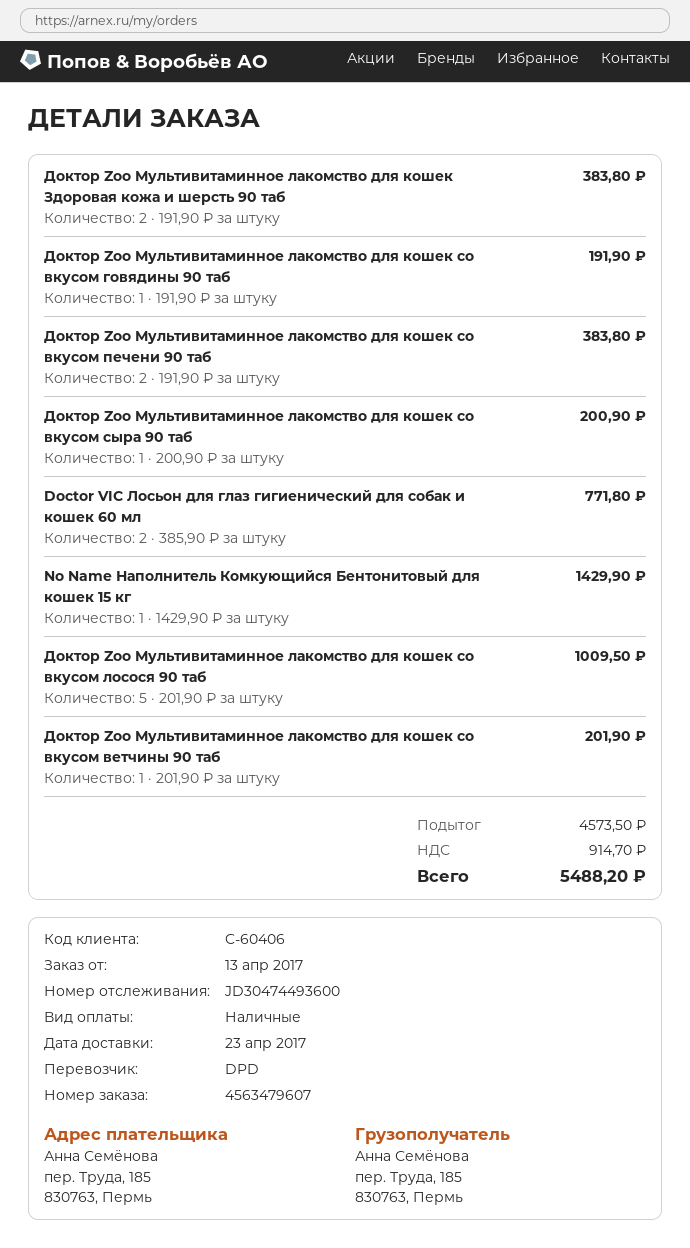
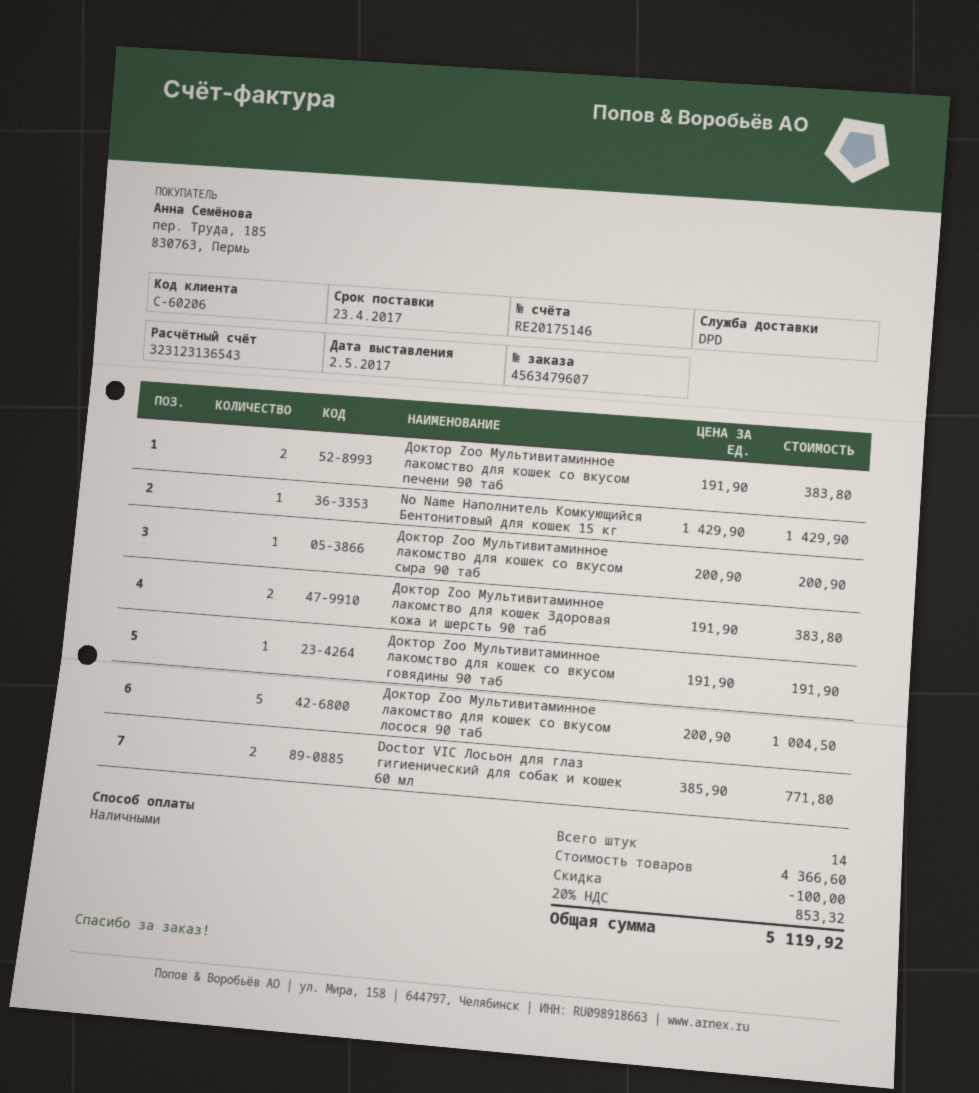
customer number: C-60406 -> C-60206
Доктор Zoo Мультивитаминное лакомство для кошек со вкусом лосося 90 таб: 5 x 201.90 = 1009.50 -> 5 x 200.90 = 1004.50
Доктор Zoo Мультивитаминное лакомство для кошек со вкусом ветчины 90 таб: 1 x 201.90 = 201.90 -> none
subtotal: 4573.50 -> 4366.60
discount: none -> 100.00
tax: 914.70 -> 853.32
total: 5488.20 -> 5119.92

